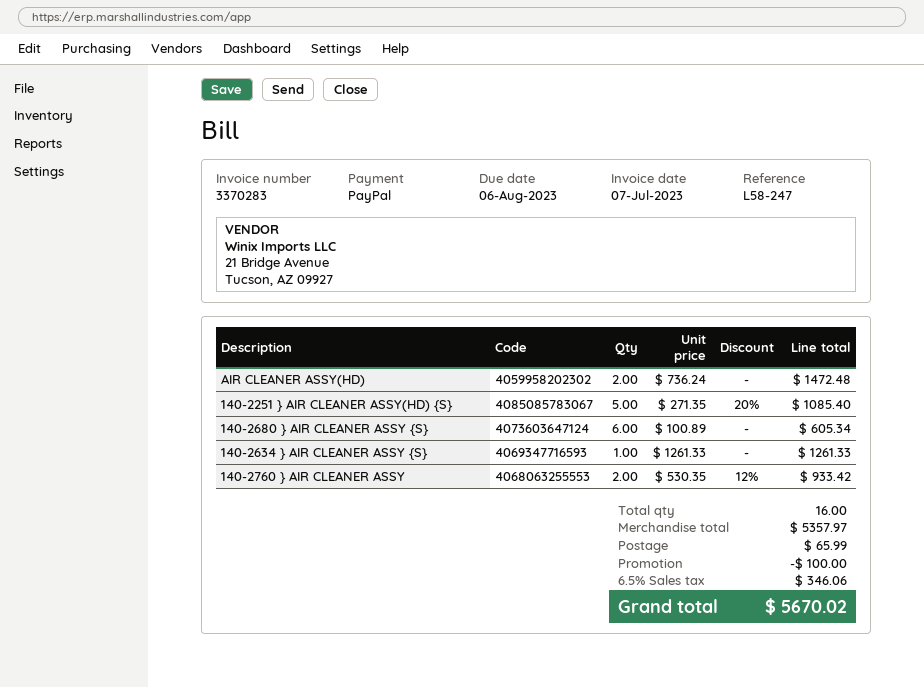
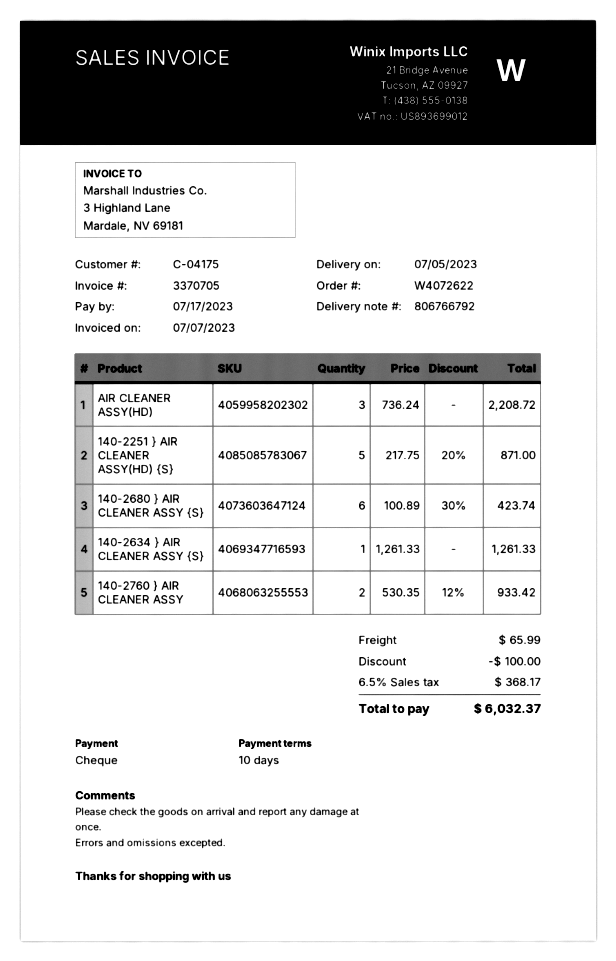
invoice number: 3370283 -> 3370705
due date: 2023-08-06 -> 2023-07-17
payment method: PayPal -> cheque
AIR CLEANER ASSY(HD): 2 x 736.24 = 1472.48 -> 3 x 736.24 = 2208.72
140-2251 } AIR CLEANER ASSY(HD) {S}: 5 x 271.35 - 20% = 1085.40 -> 5 x 217.75 - 20% = 871.00
140-2680 } AIR CLEANER ASSY {S}: 6 x 100.89 = 605.34 -> 6 x 100.89 - 30% = 423.74
tax: 6.5% = 346.06 -> 6.5% = 368.17
total: 5670.02 -> 6032.37

